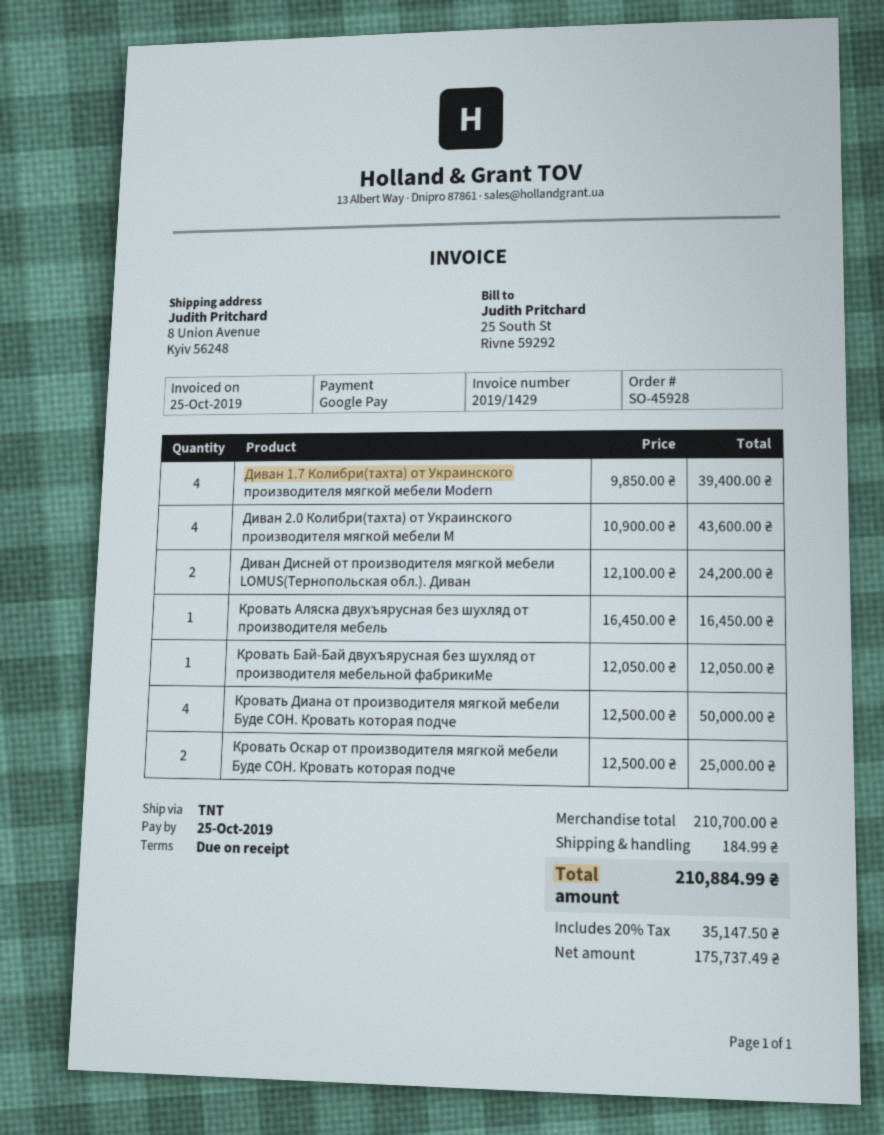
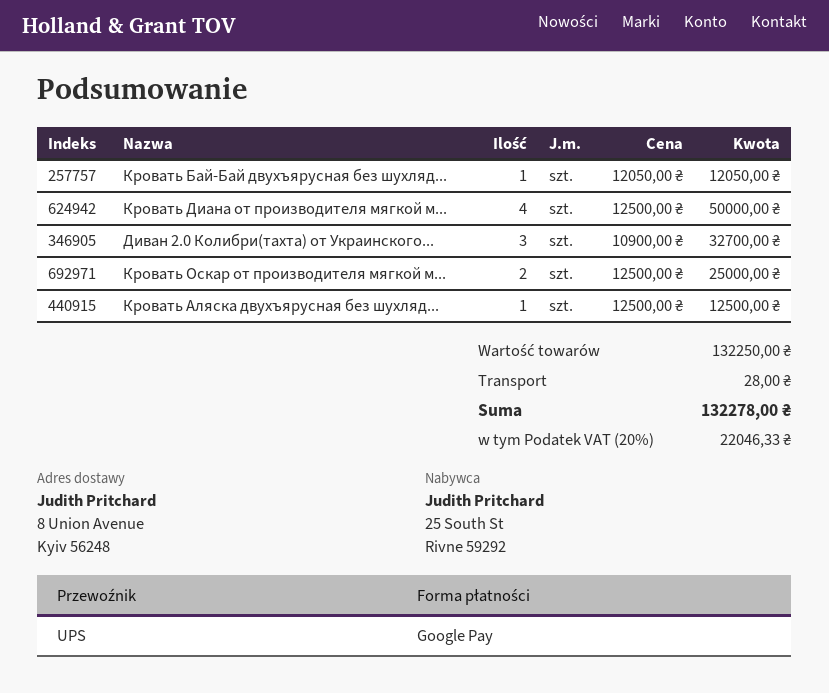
shipping method: TNT -> UPS
Диван 1.7 Колибри(тахта) от Украинского производителя мягкой мебели Modern: 4 x 9850.00 = 39400.00 -> none
Диван 2.0 Колибри(тахта) от Украинского производителя мягкой мебели M: 4 x 10900.00 = 43600.00 -> 3 x 10900.00 = 32700.00
Диван Дисней от производителя мягкой мебели LOMUS(Тернопольская обл.). Диван: 2 x 12100.00 = 24200.00 -> none
Кровать Аляска двухъярусная без шухляд от производителя мебель: 1 x 16450.00 = 16450.00 -> 1 x 12500.00 = 12500.00
subtotal: 210700.00 -> 132250.00
shipping: 184.99 -> 28.00
tax: 20% = 35147.50 -> 20% = 22046.33
total: 210884.99 -> 132278.00

